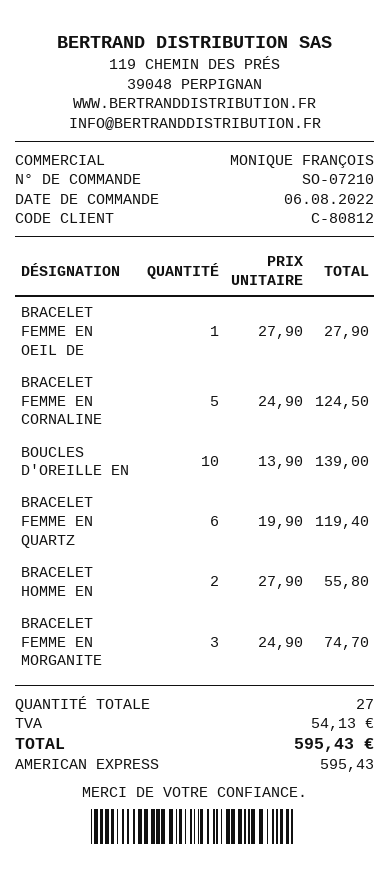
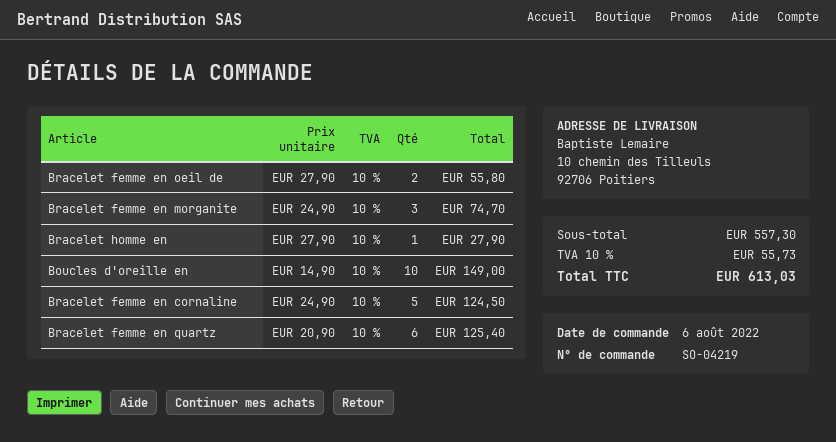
order number: SO-07210 -> SO-04219
BRACELET FEMME EN OEIL DE: 1 x 27.90 = 27.90 -> 2 x 27.90 = 55.80
BOUCLES D'OREILLE EN: 10 x 13.90 = 139.00 -> 10 x 14.90 = 149.00
BRACELET FEMME EN QUARTZ: 6 x 19.90 = 119.40 -> 6 x 20.90 = 125.40
BRACELET HOMME EN: 2 x 27.90 = 55.80 -> 1 x 27.90 = 27.90
tax: 54.13 -> 55.73
total: 595.43 -> 613.03

